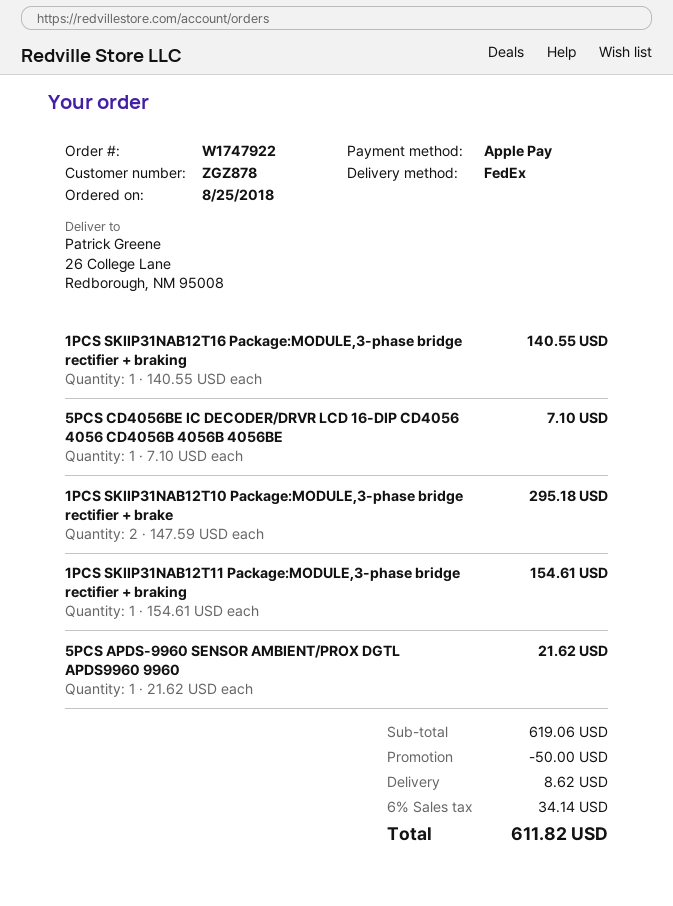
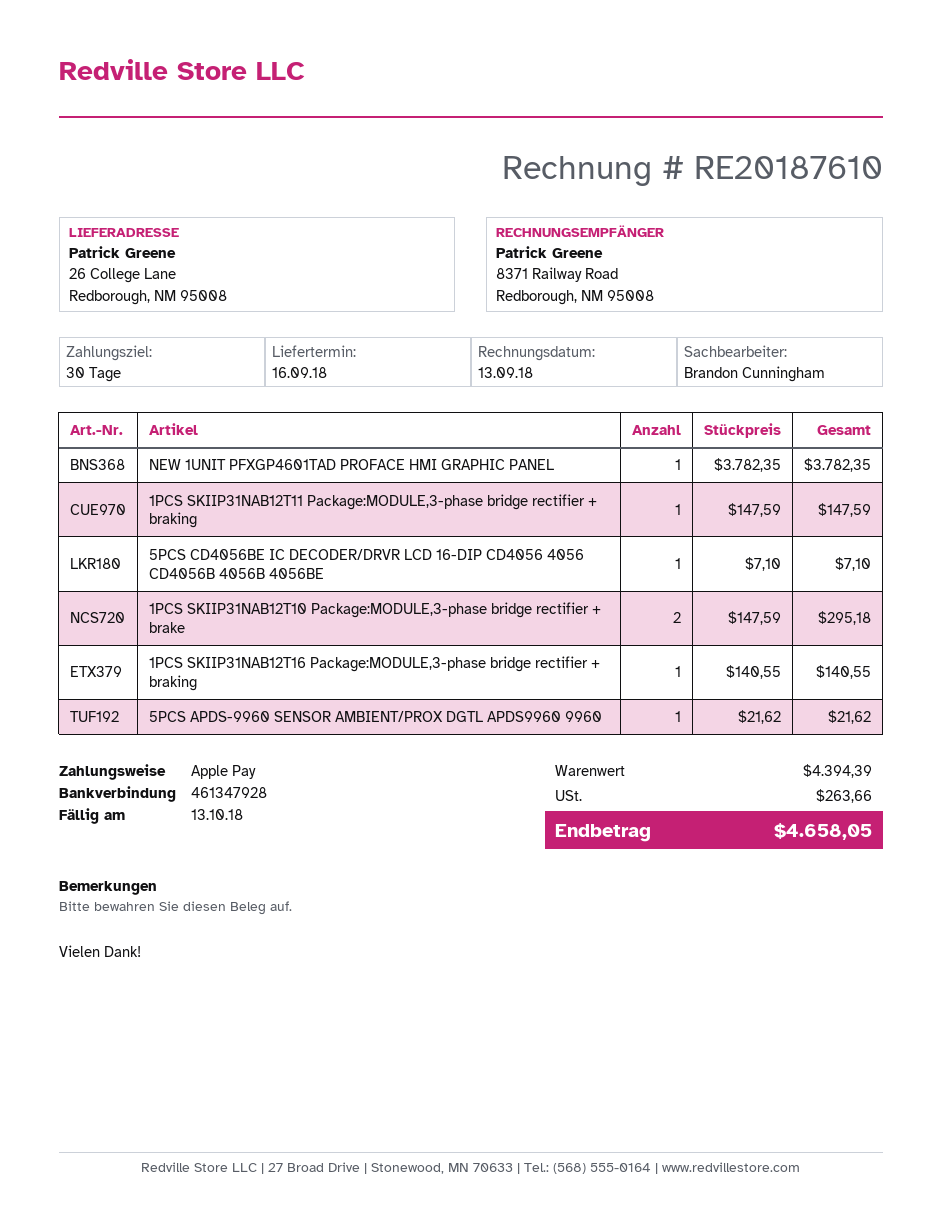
1PCS SKIIP31NAB12T11 Package:MODULE,3-phase bridge rectifier + braking: 1 x 154.61 = 154.61 -> 1 x 147.59 = 147.59
NEW 1UNIT PFXGP4601TAD PROFACE HMI GRAPHIC PANEL: none -> 1 x 3782.35 = 3782.35
subtotal: 619.06 -> 4394.39
discount: 50.00 -> none
shipping: 8.62 -> none
tax: 34.14 -> 263.66
total: 611.82 -> 4658.05

